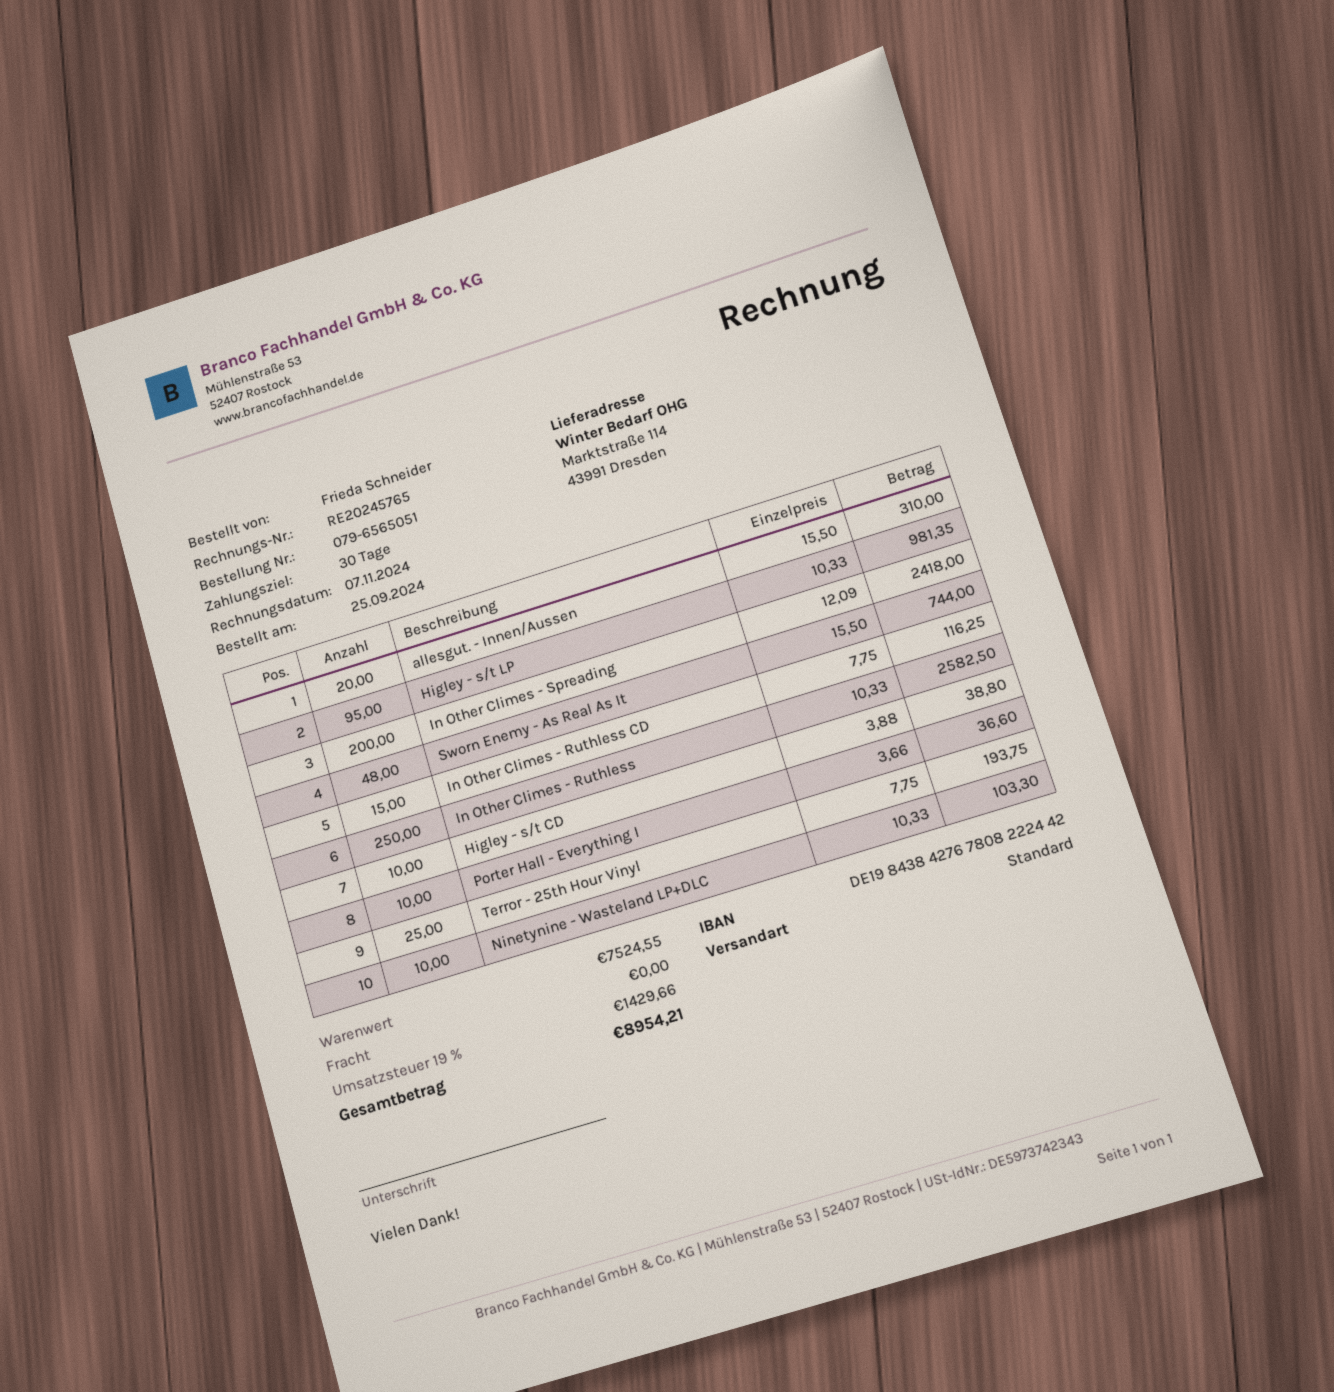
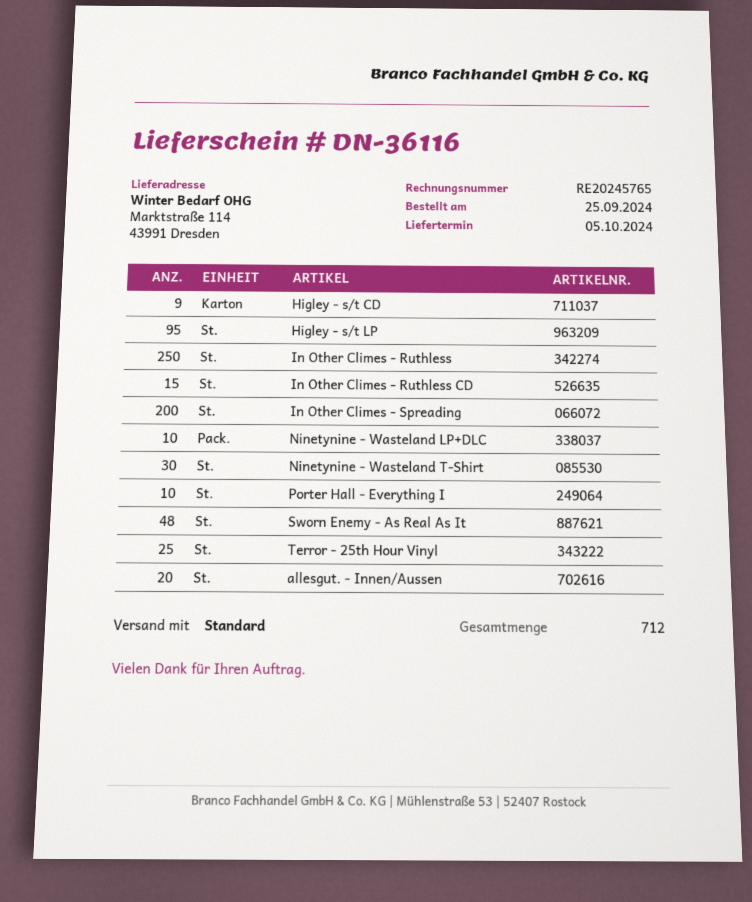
Higley - s/t CD: 10 -> 9
Ninetynine - Wasteland T-Shirt: none -> 30

